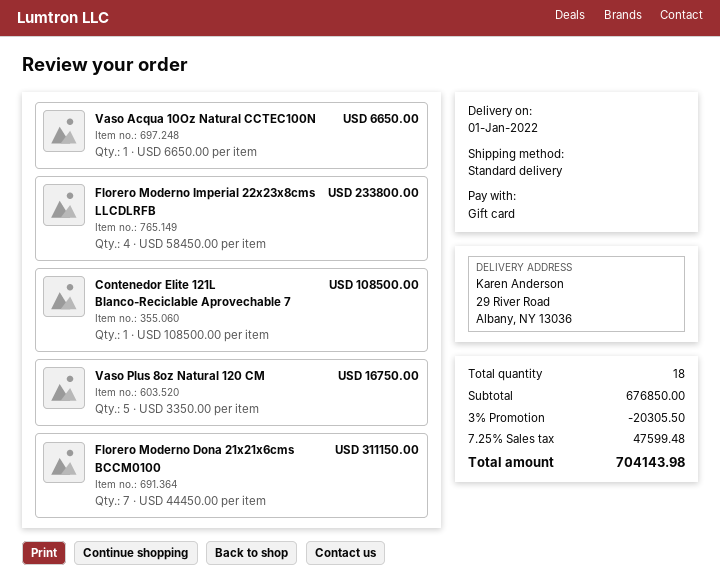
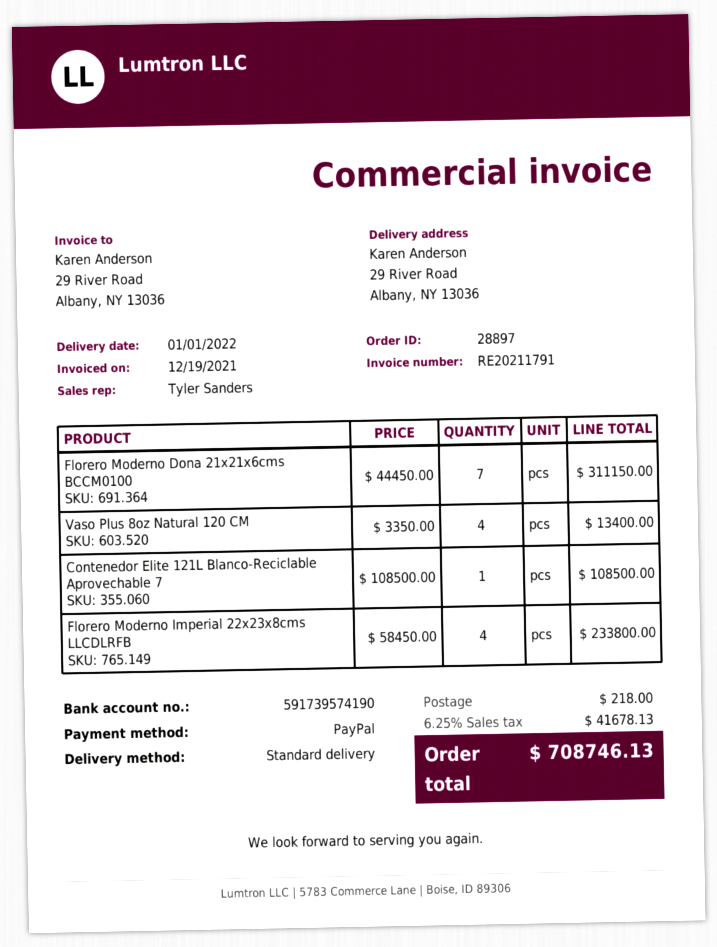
payment method: gift card -> PayPal
Vaso Acqua 10Oz Natural CCTEC100N: 1 x 6650.00 = 6650.00 -> none
Vaso Plus 8oz Natural 120 CM: 5 x 3350.00 = 16750.00 -> 4 x 3350.00 = 13400.00
discount: 3% = 20305.50 -> none
shipping: none -> 218.00
tax: 7.25% = 47599.48 -> 6.25% = 41678.13
total: 704143.98 -> 708746.13

